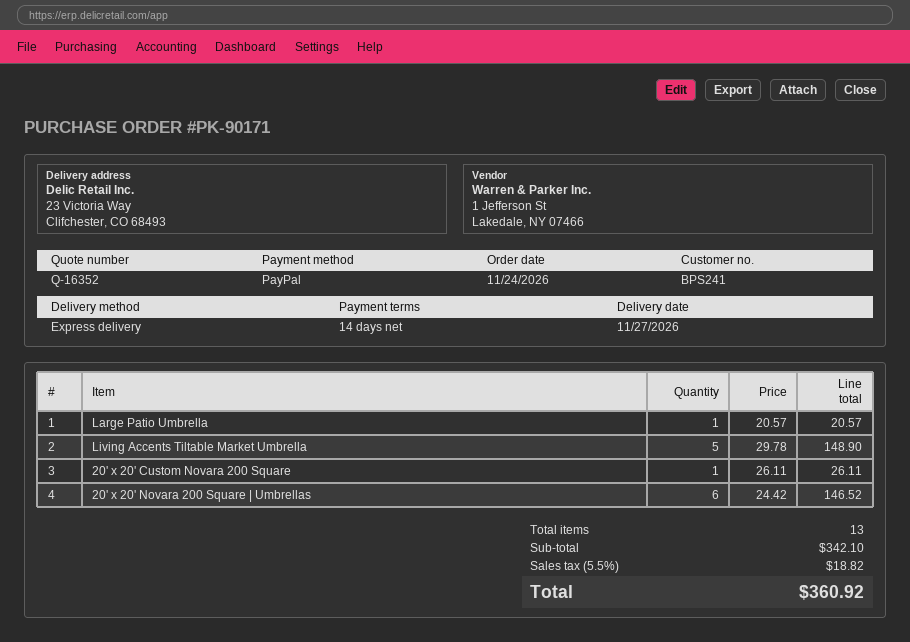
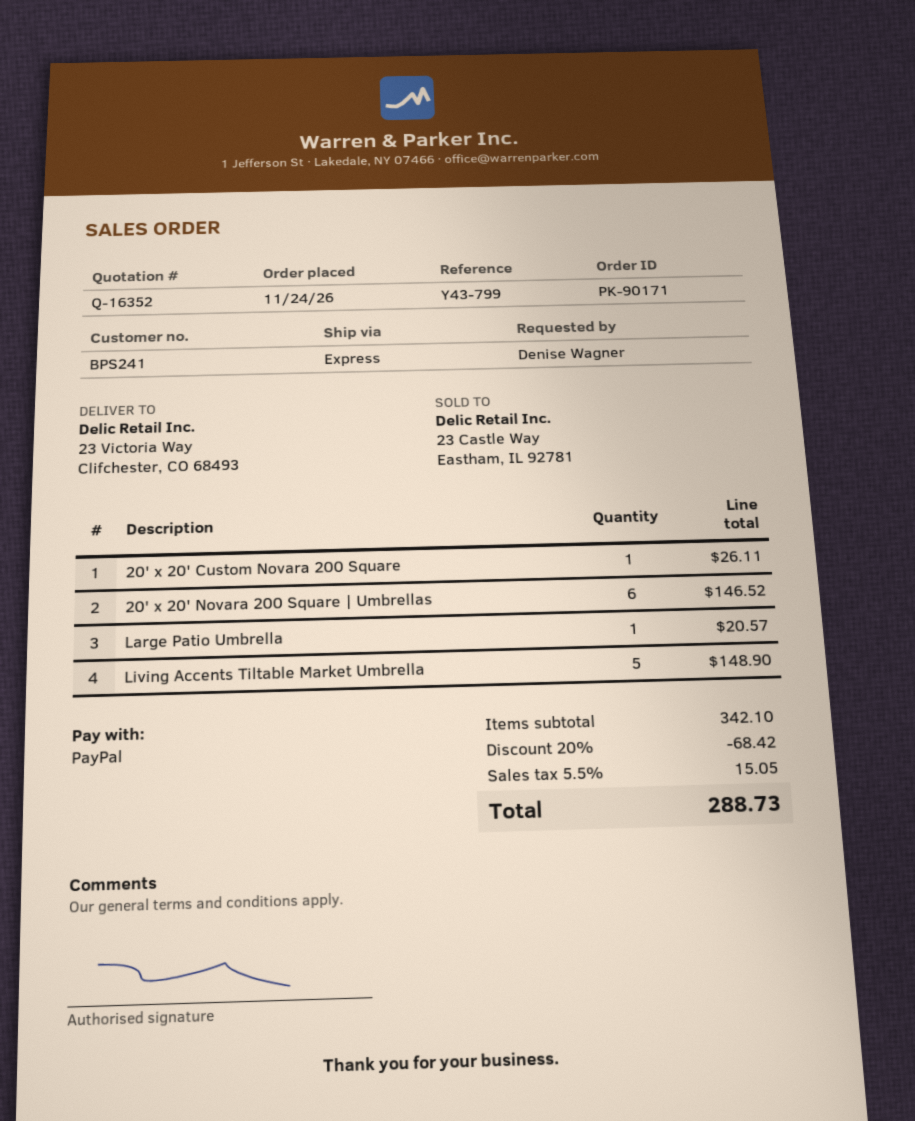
discount: none -> 20% = 68.42
tax: 5.5% = 18.82 -> 5.5% = 15.05
total: 360.92 -> 288.73

